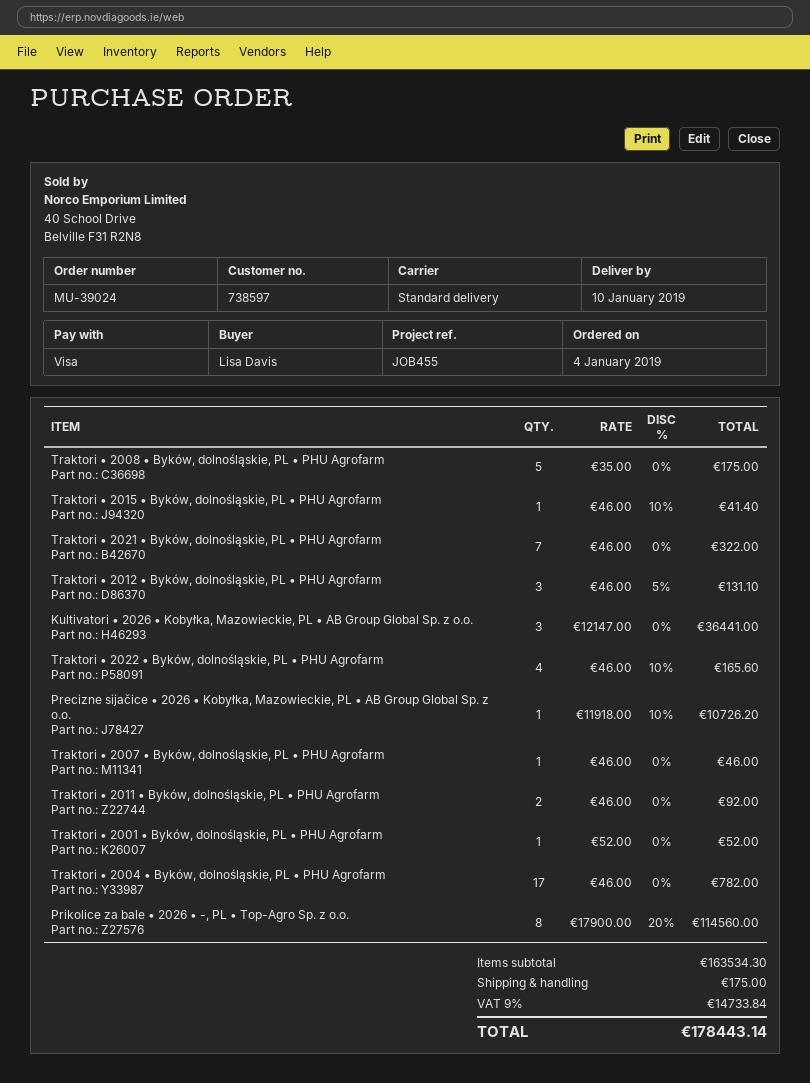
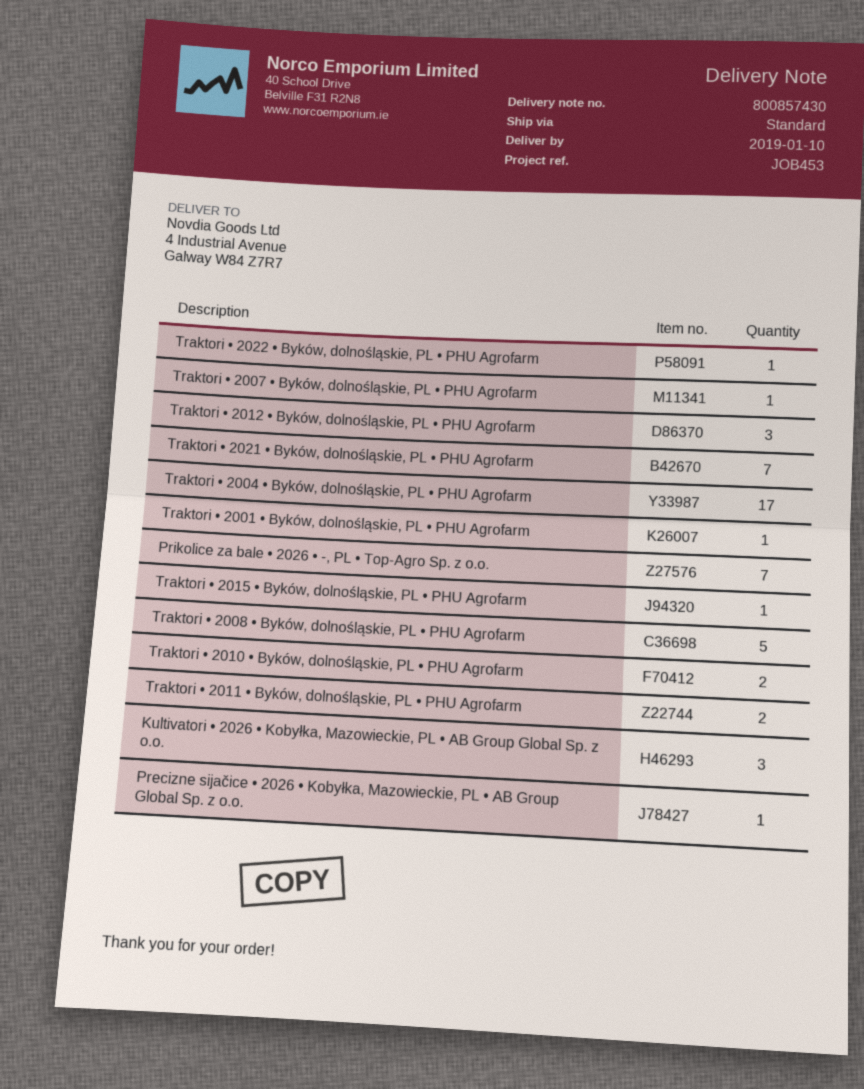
reference: JOB455 -> JOB453
Traktori • 2022 • Byków, dolnośląskie, PL • PHU Agrofarm: 4 -> 1
Prikolice za bale • 2026 • -, PL • Top-Agro Sp. z o.o.: 8 -> 7
Traktori • 2010 • Byków, dolnośląskie, PL • PHU Agrofarm: none -> 2

